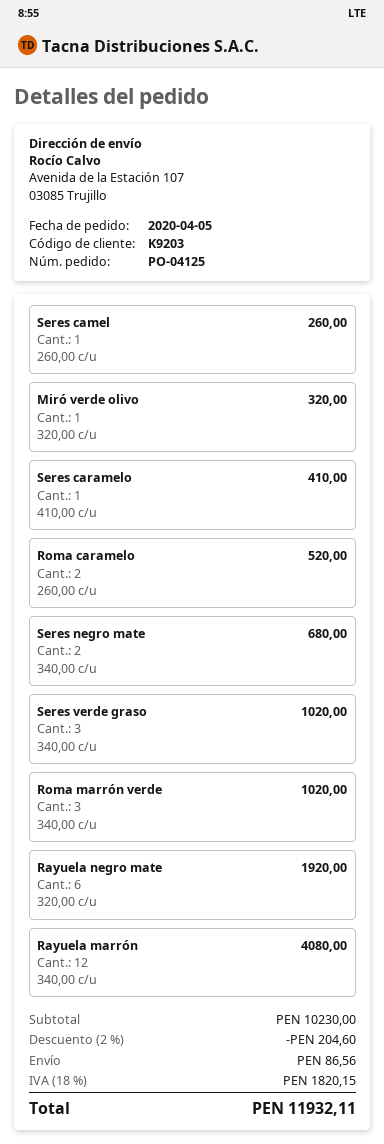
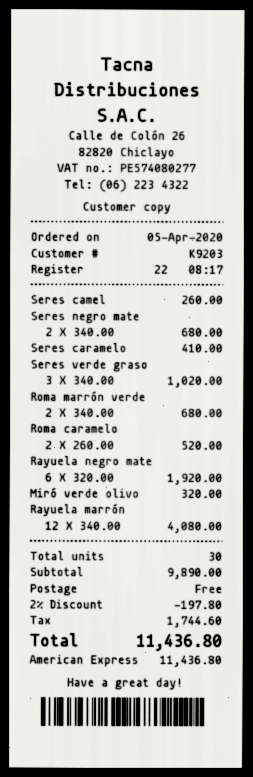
Roma marrón verde: 3 x 340.00 = 1020.00 -> 2 x 340.00 = 680.00
subtotal: 10230.00 -> 9890.00
discount: 2% = 204.60 -> 2% = 197.80
shipping: 86.56 -> 0.00
tax: 1820.15 -> 1744.60
total: 11932.11 -> 11436.80

